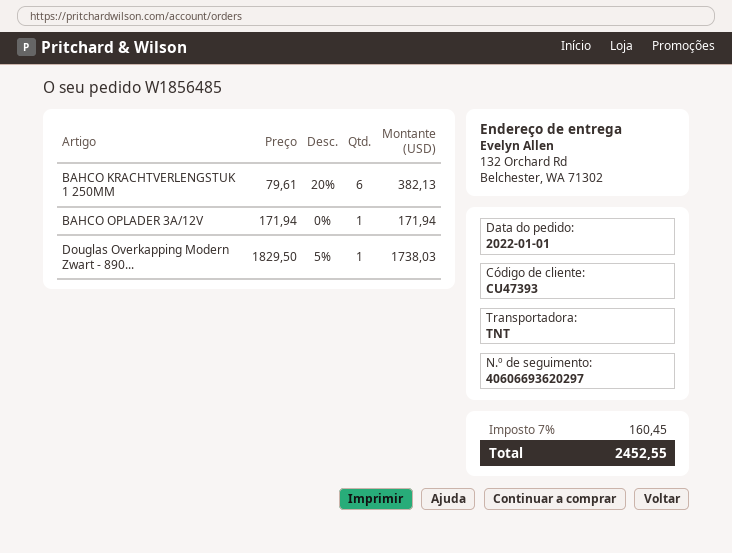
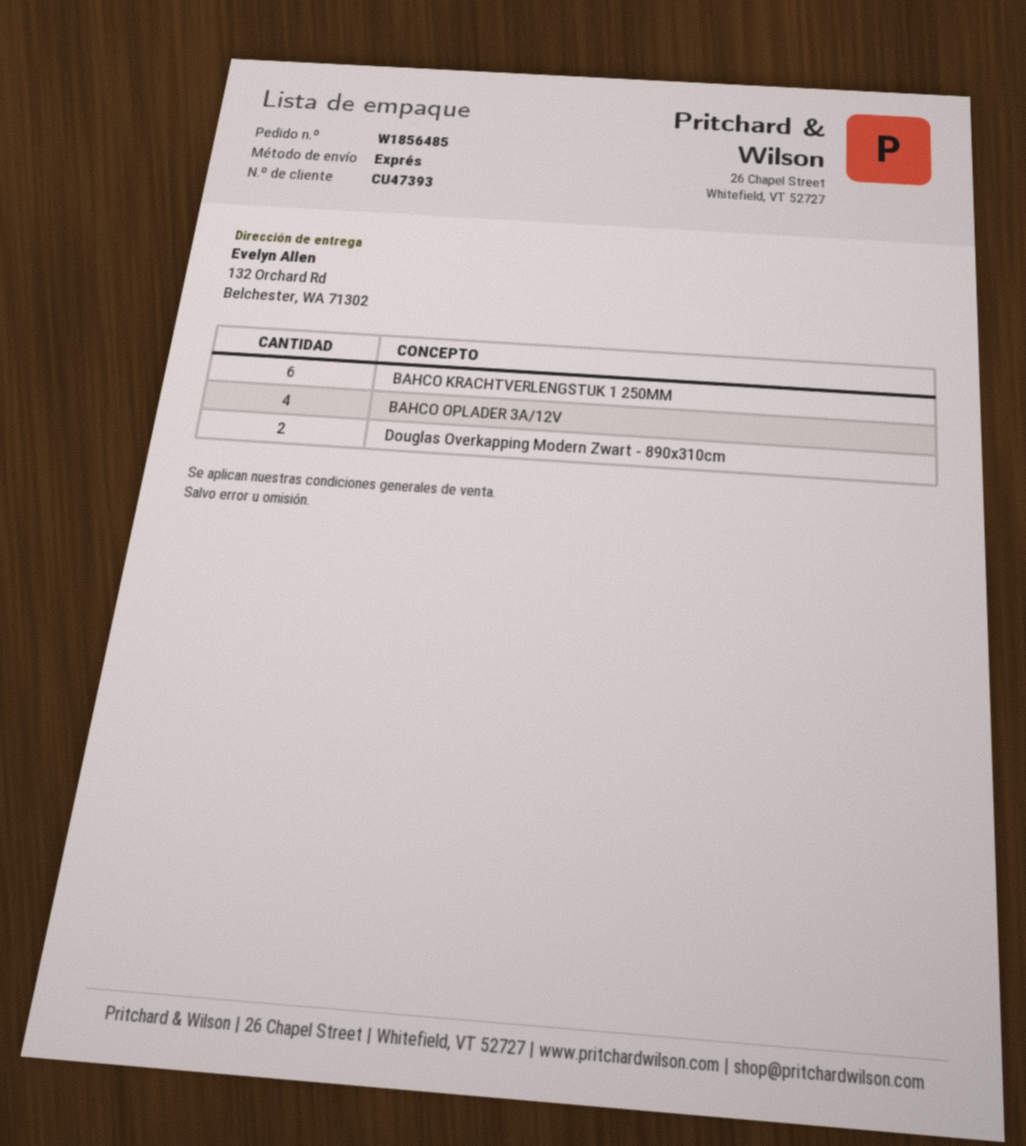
shipping method: TNT -> express
BAHCO OPLADER 3A/12V: 1 -> 4
Douglas Overkapping Modern Zwart - 890...: 1 -> 2

